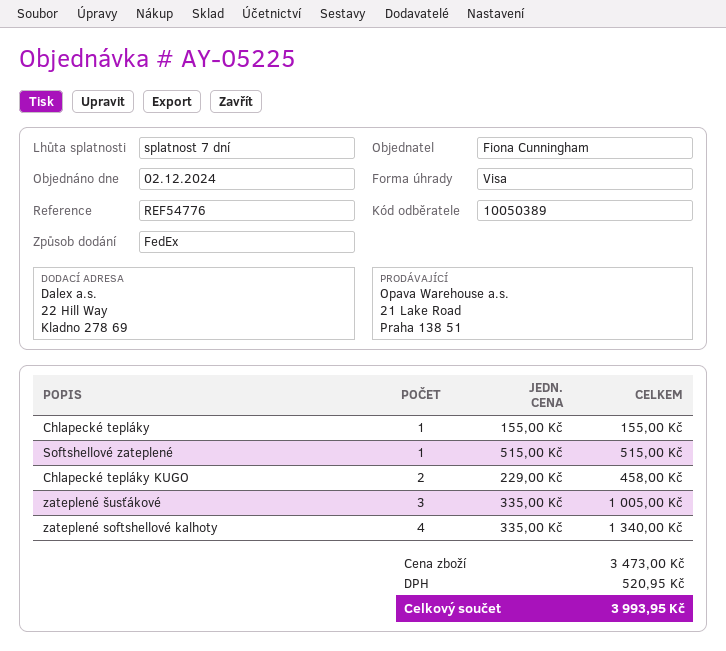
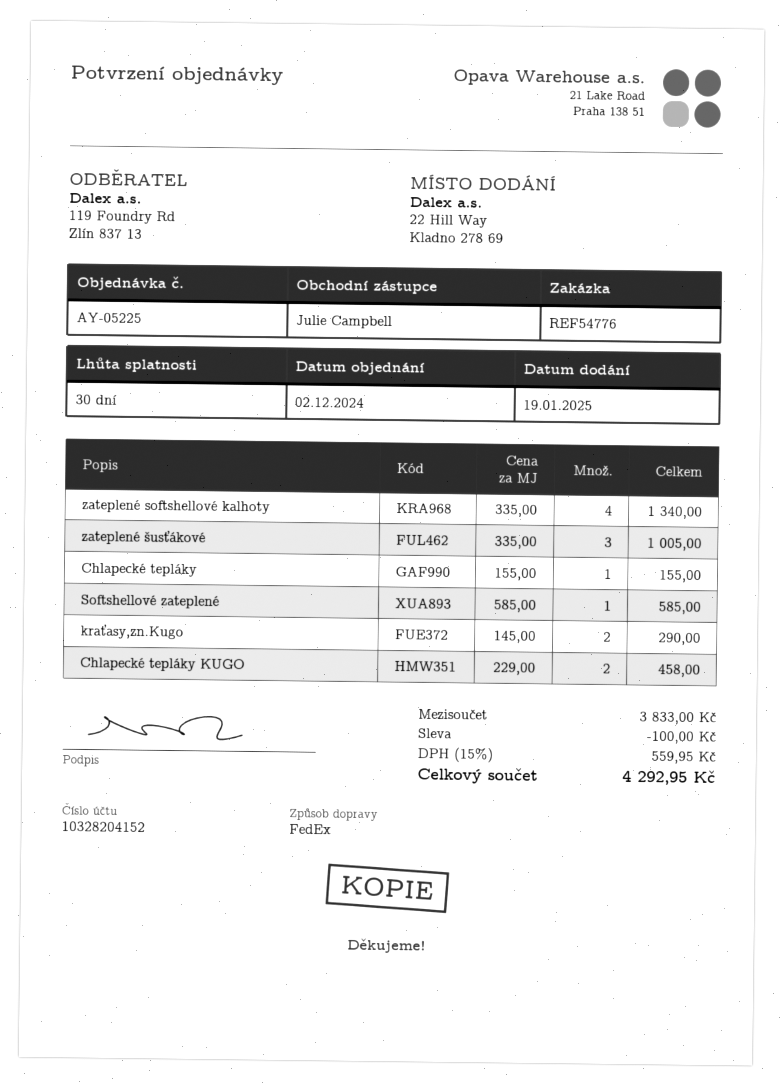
payment terms: 7 days -> 30 days
Softshellové zateplené: 1 x 515.00 = 515.00 -> 1 x 585.00 = 585.00
kraťasy,zn.Kugo: none -> 2 x 145.00 = 290.00
subtotal: 3473.00 -> 3833.00
discount: none -> 100.00
tax: 520.95 -> 559.95
total: 3993.95 -> 4292.95

